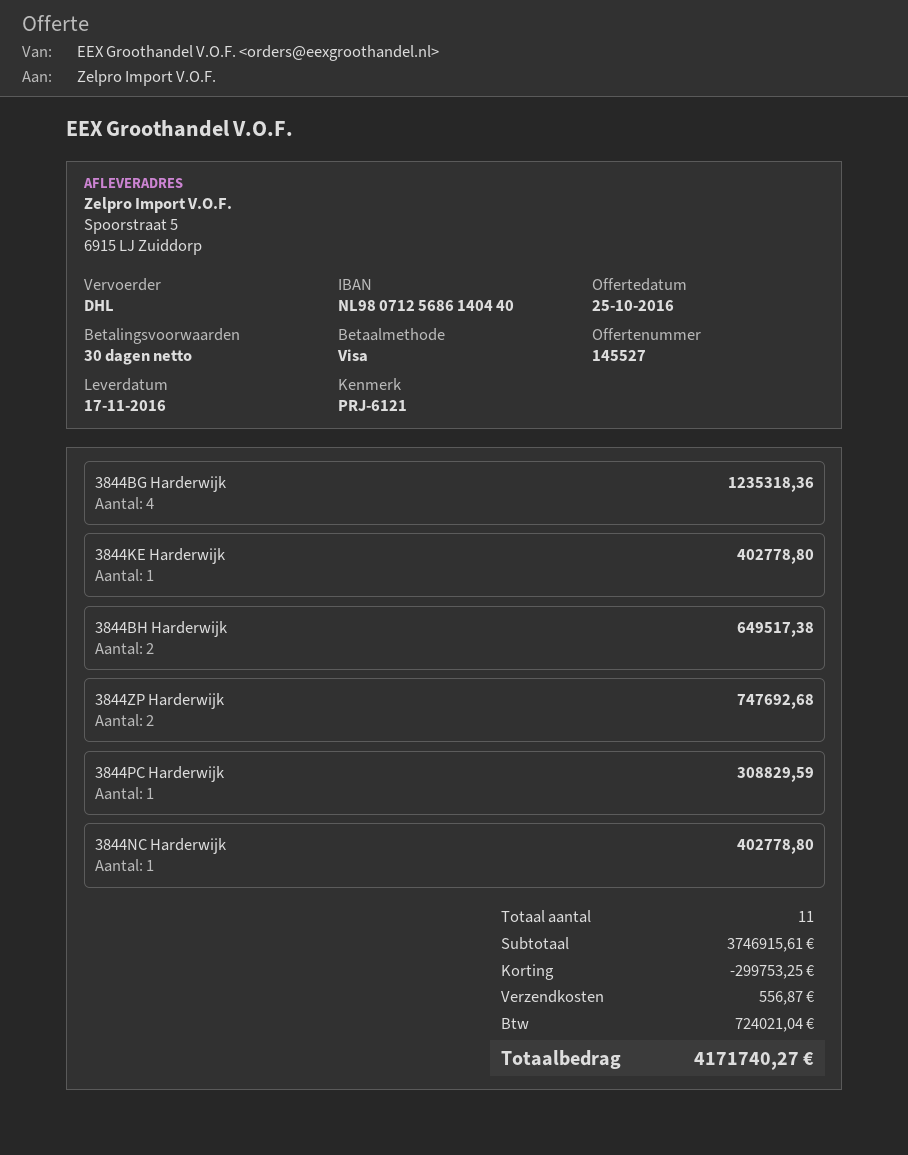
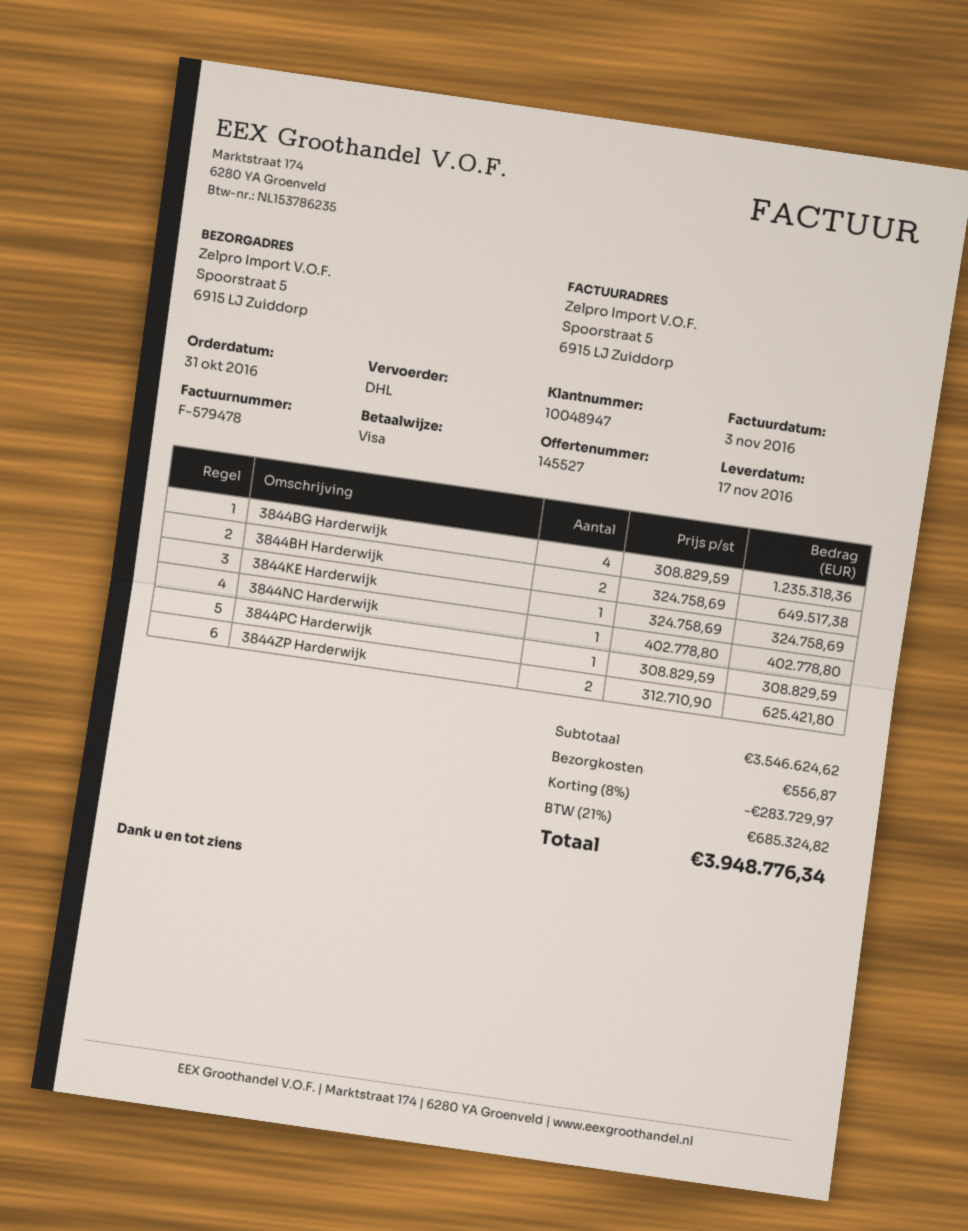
3844KE Harderwijk: 1 for 402778.80 -> 1 for 324758.69
3844ZP Harderwijk: 2 for 747692.68 -> 2 for 625421.80
subtotal: 3746915.61 -> 3546624.62
discount: 299753.25 -> 283729.97
tax: 724021.04 -> 685324.82
total: 4171740.27 -> 3948776.34

